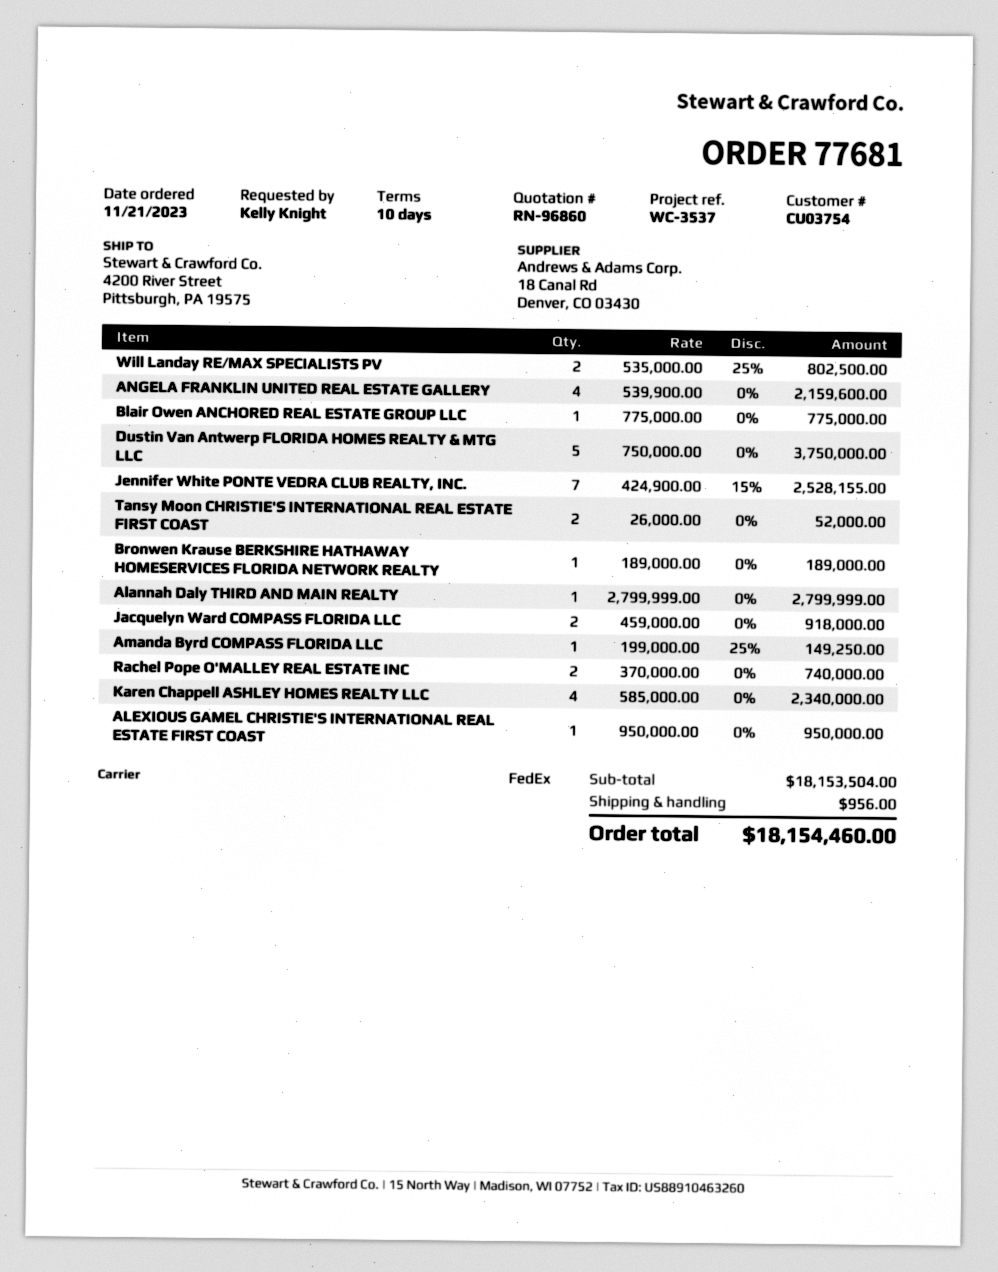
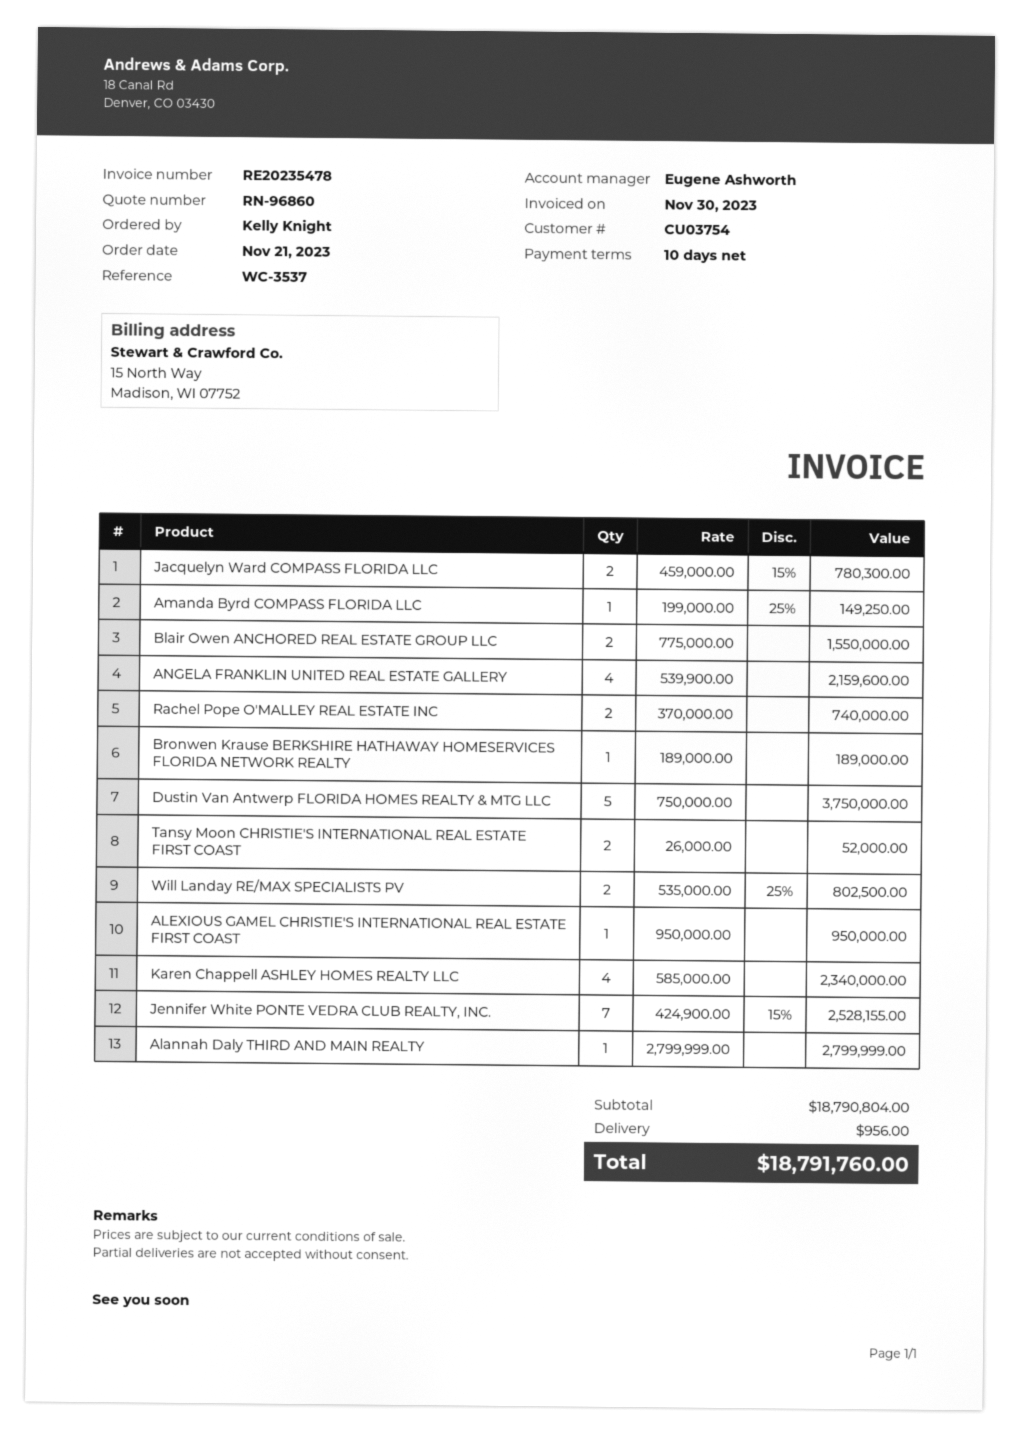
Blair Owen ANCHORED REAL ESTATE GROUP LLC: 1 x 775000.00 = 775000.00 -> 2 x 775000.00 = 1550000.00
Jacquelyn Ward COMPASS FLORIDA LLC: 2 x 459000.00 = 918000.00 -> 2 x 459000.00 - 15% = 780300.00
subtotal: 18153504.00 -> 18790804.00
total: 18154460.00 -> 18791760.00

